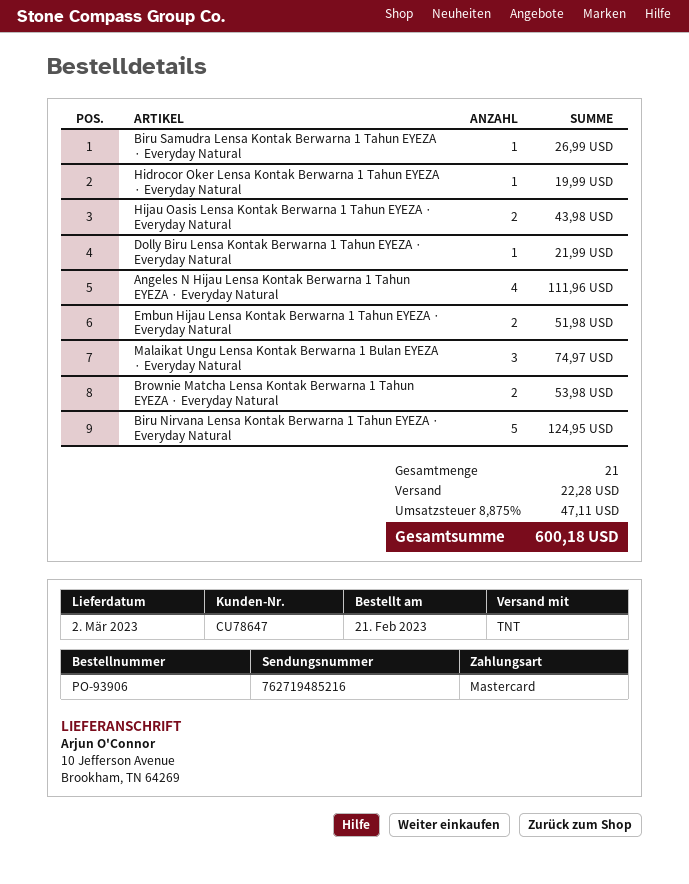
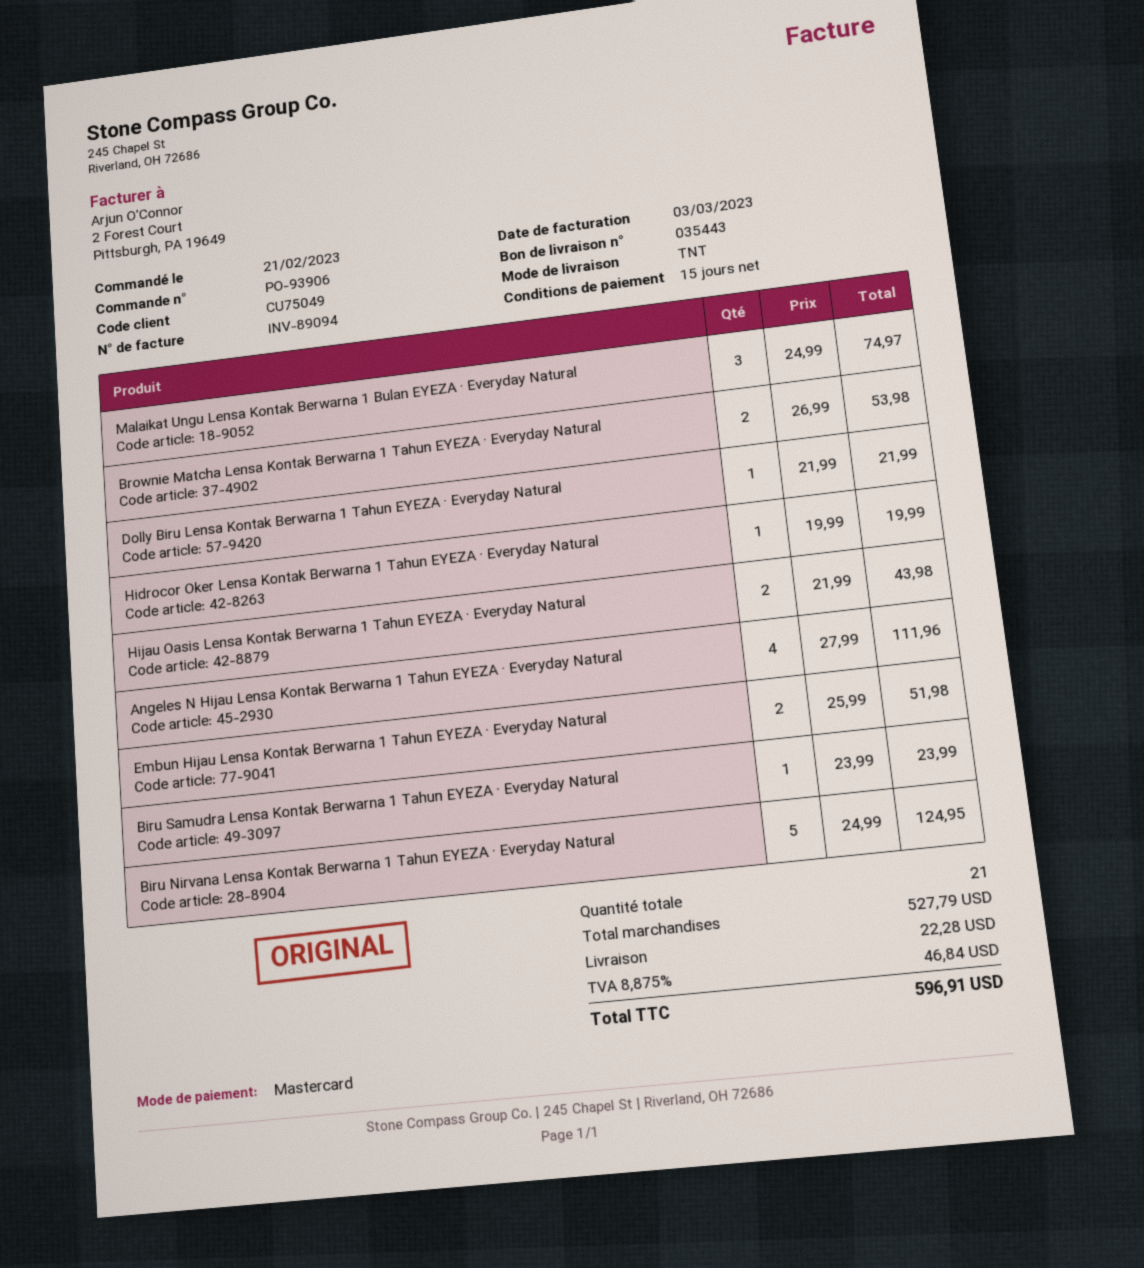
customer number: CU78647 -> CU75049
Biru Samudra Lensa Kontak Berwarna 1 Tahun EYEZA · Everyday Natural: 1 for 26.99 -> 1 for 23.99
tax: 8.875% = 47.11 -> 8.875% = 46.84
total: 600.18 -> 596.91

